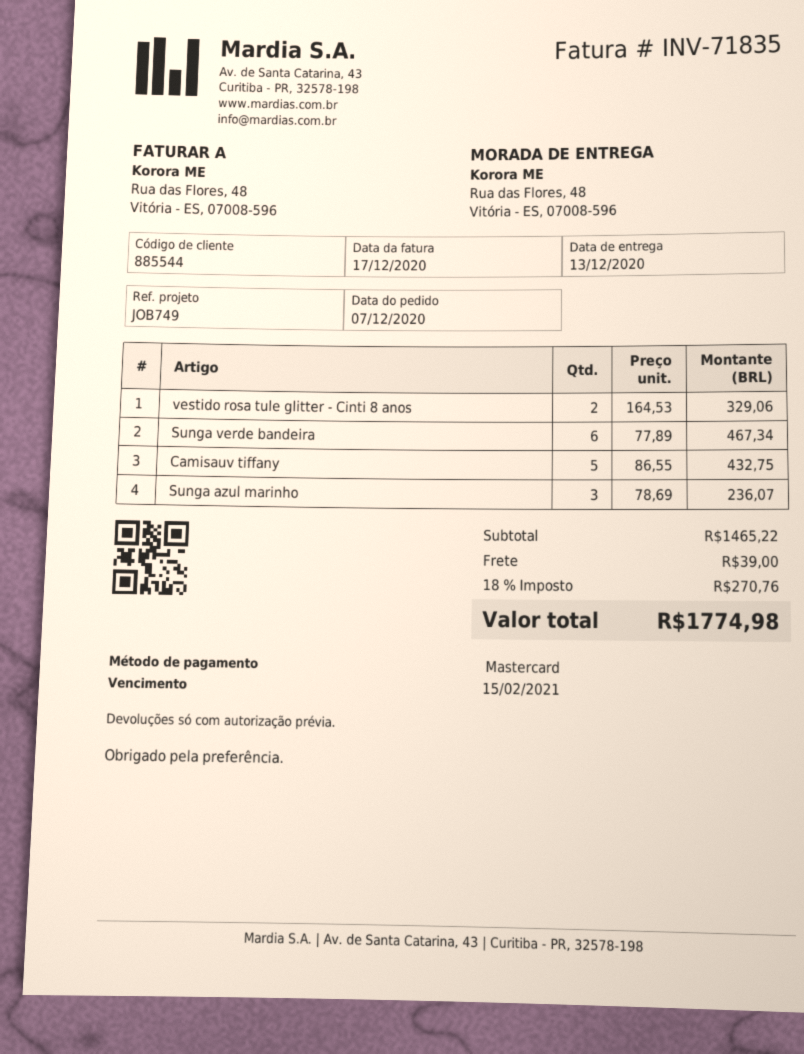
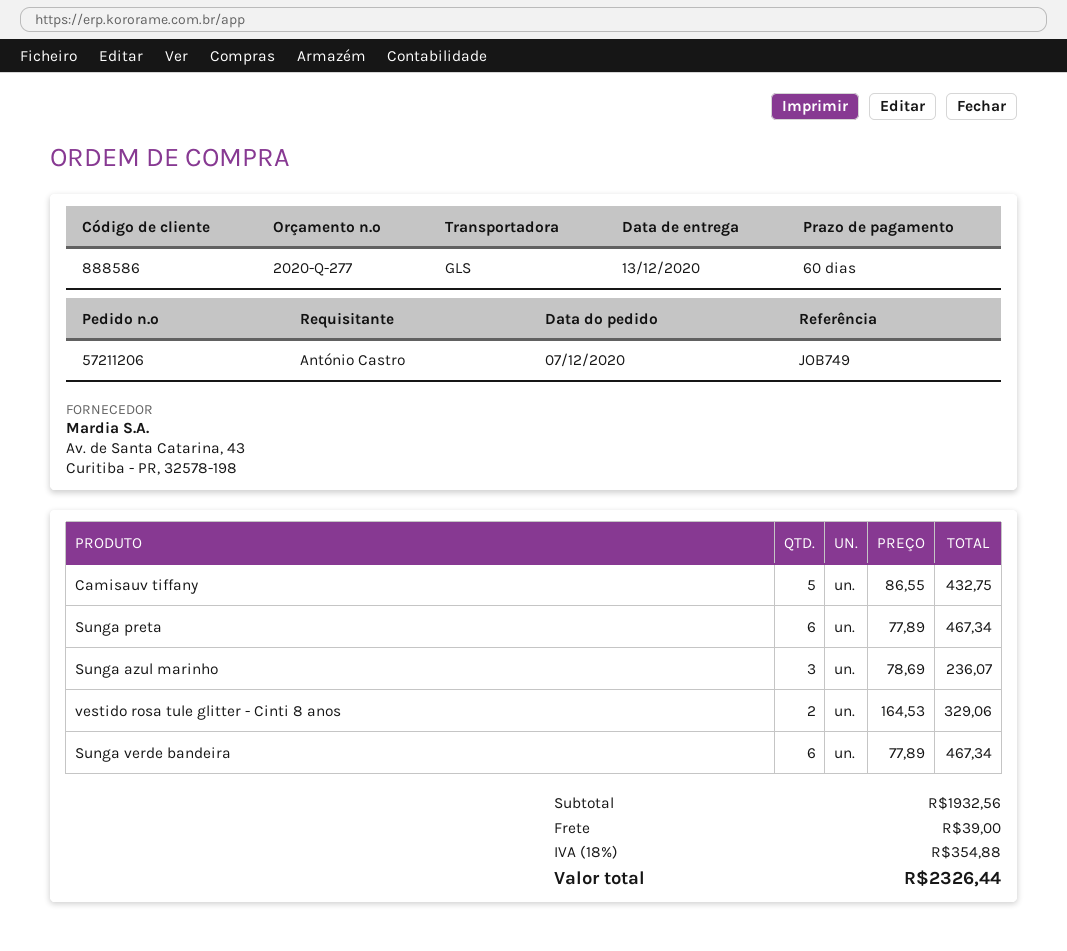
customer number: 885544 -> 888586
Sunga preta: none -> 6 x 77.89 = 467.34
subtotal: 1465.22 -> 1932.56
tax: 18% = 270.76 -> 18% = 354.88
total: 1774.98 -> 2326.44

